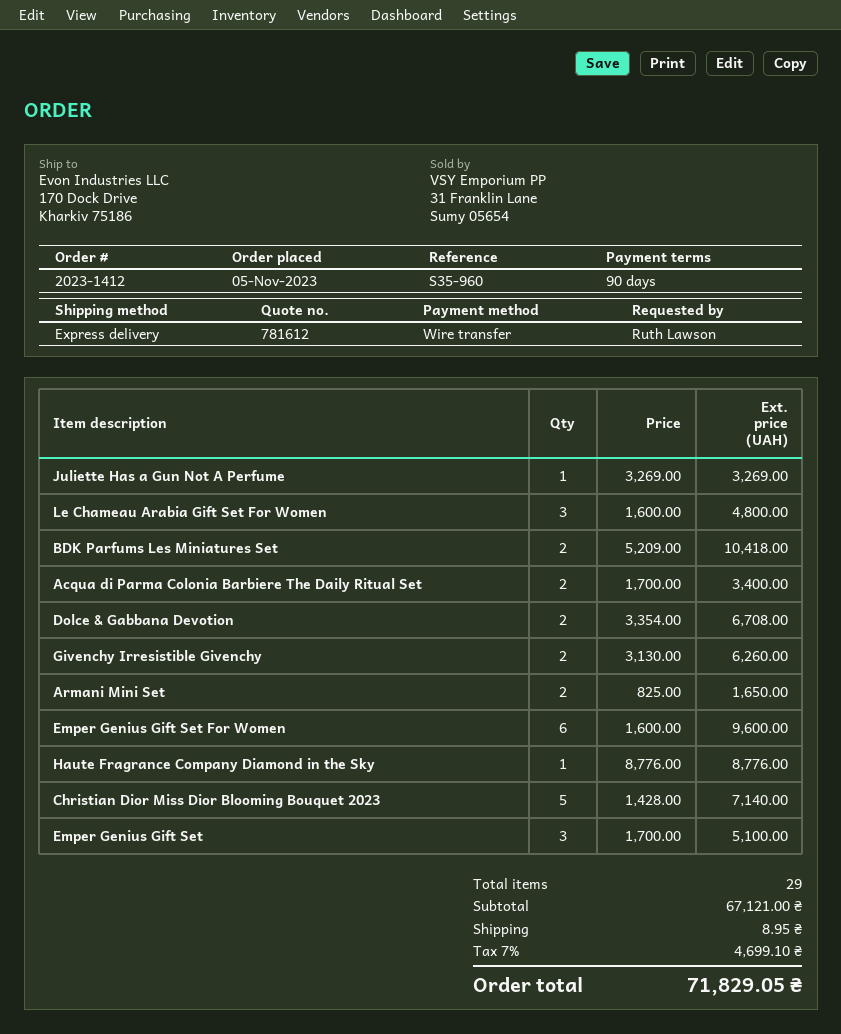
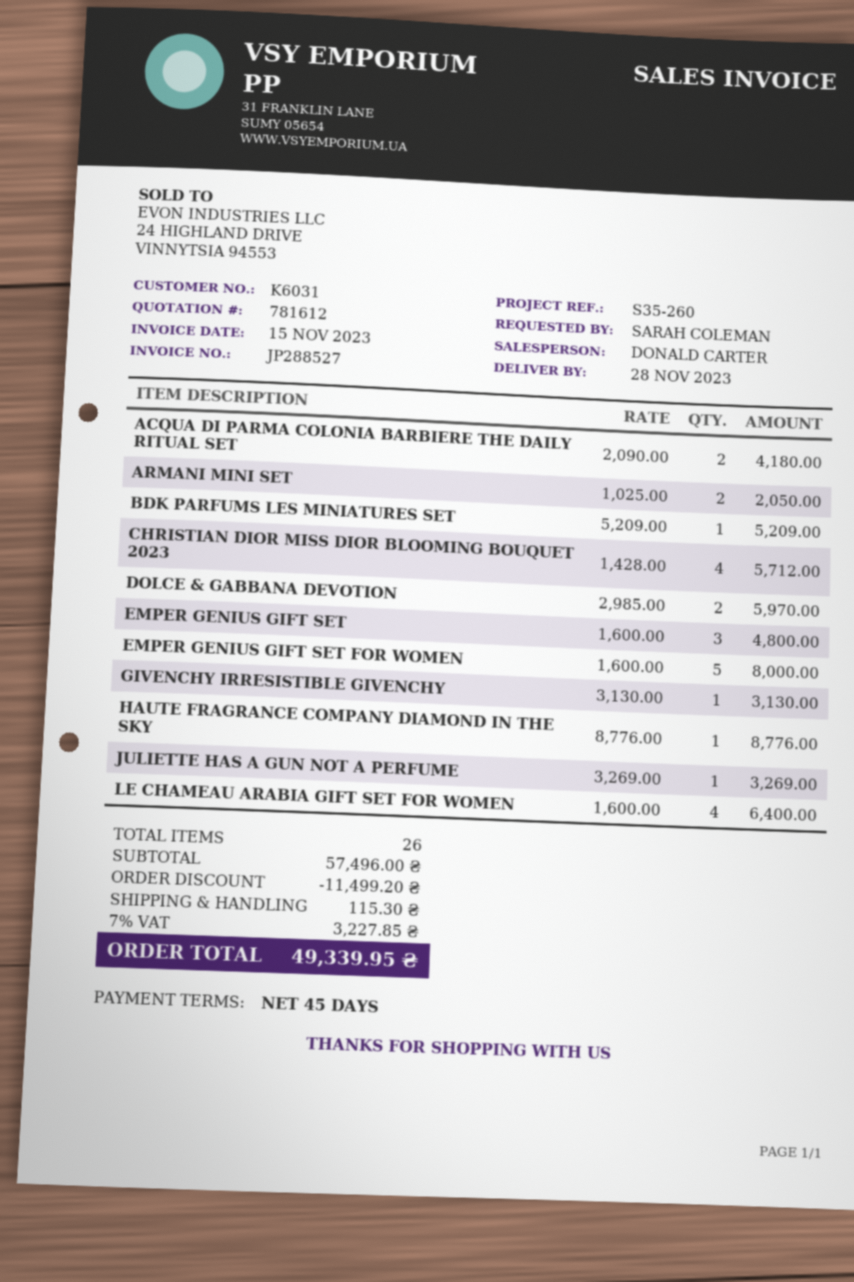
payment terms: 90 days -> 45 days
reference: S35-960 -> S35-260
ordered by: Ruth Lawson -> SARAH COLEMAN
Le Chameau Arabia Gift Set For Women: 3 x 1600.00 = 4800.00 -> 4 x 1600.00 = 6400.00
BDK Parfums Les Miniatures Set: 2 x 5209.00 = 10418.00 -> 1 x 5209.00 = 5209.00
Acqua di Parma Colonia Barbiere The Daily Ritual Set: 2 x 1700.00 = 3400.00 -> 2 x 2090.00 = 4180.00
Dolce & Gabbana Devotion: 2 x 3354.00 = 6708.00 -> 2 x 2985.00 = 5970.00
Givenchy Irresistible Givenchy: 2 x 3130.00 = 6260.00 -> 1 x 3130.00 = 3130.00
Armani Mini Set: 2 x 825.00 = 1650.00 -> 2 x 1025.00 = 2050.00
Emper Genius Gift Set For Women: 6 x 1600.00 = 9600.00 -> 5 x 1600.00 = 8000.00
Christian Dior Miss Dior Blooming Bouquet 2023: 5 x 1428.00 = 7140.00 -> 4 x 1428.00 = 5712.00
Emper Genius Gift Set: 3 x 1700.00 = 5100.00 -> 3 x 1600.00 = 4800.00
total quantity: 29 -> 26
subtotal: 67121.00 -> 57496.00
discount: none -> 11499.20
shipping: 8.95 -> 115.30
tax: 7% = 4699.10 -> 7% = 3227.85
total: 71829.05 -> 49339.95

